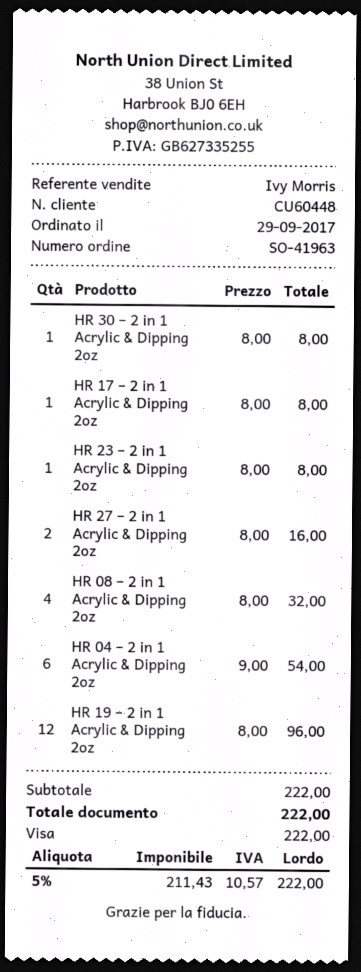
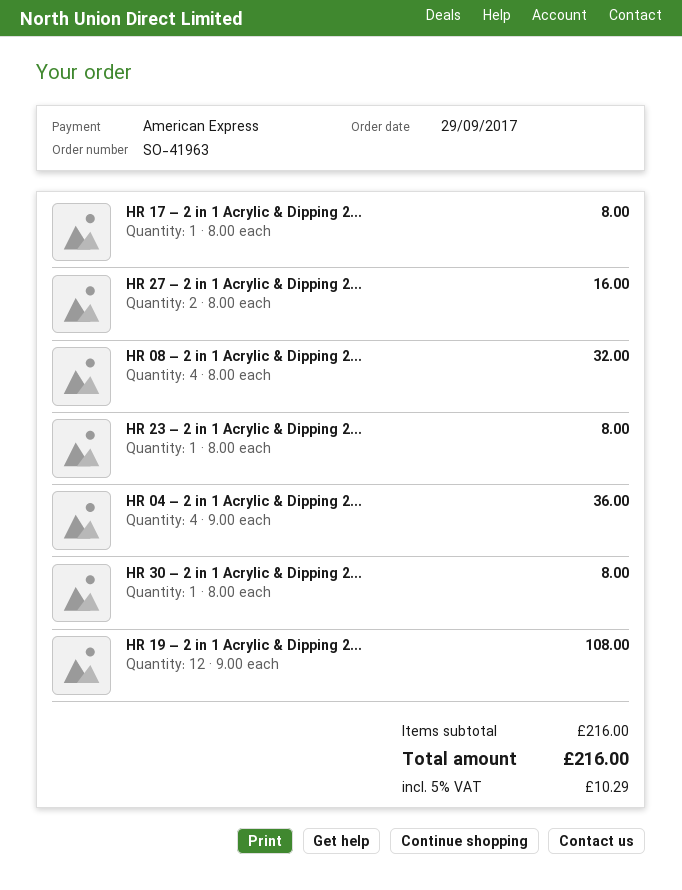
payment method: Visa -> American Express
HR 04 – 2 in 1 Acrylic & Dipping 2oz: 6 x 9.00 = 54.00 -> 4 x 9.00 = 36.00
HR 19 – 2 in 1 Acrylic & Dipping 2oz: 12 x 8.00 = 96.00 -> 12 x 9.00 = 108.00
subtotal: 222.00 -> 216.00
tax: 5% = 10.57 -> 5% = 10.29
total: 222.00 -> 216.00

